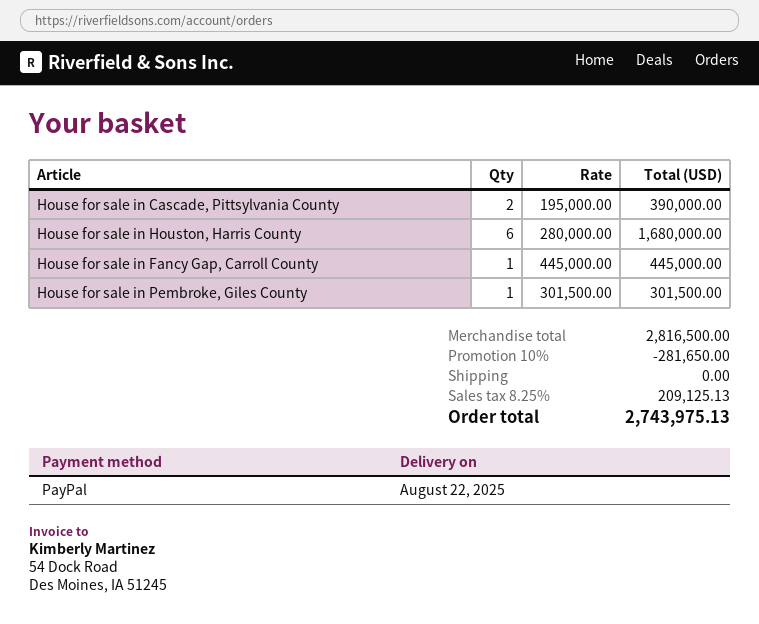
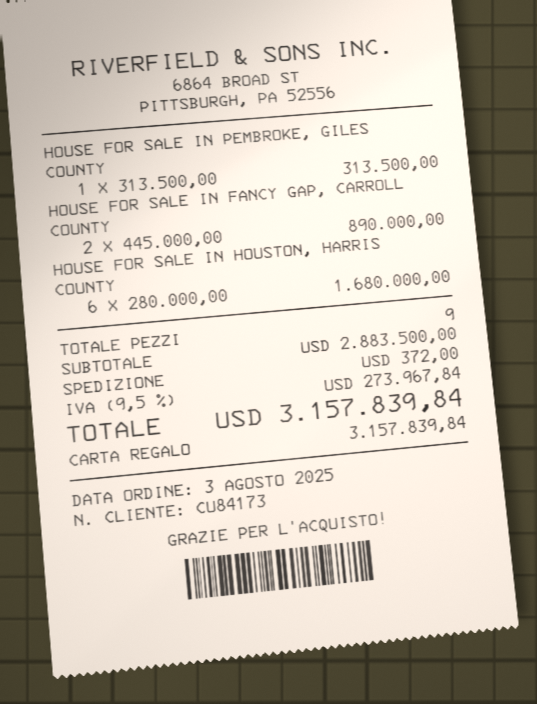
payment method: PayPal -> gift card
House for sale in Cascade, Pittsylvania County: 2 x 195000.00 = 390000.00 -> none
House for sale in Fancy Gap, Carroll County: 1 x 445000.00 = 445000.00 -> 2 x 445000.00 = 890000.00
House for sale in Pembroke, Giles County: 1 x 301500.00 = 301500.00 -> 1 x 313500.00 = 313500.00
subtotal: 2816500.00 -> 2883500.00
discount: 10% = 281650.00 -> none
shipping: 0.00 -> 372.00
tax: 8.25% = 209125.13 -> 9.5% = 273967.84
total: 2743975.13 -> 3157839.84

